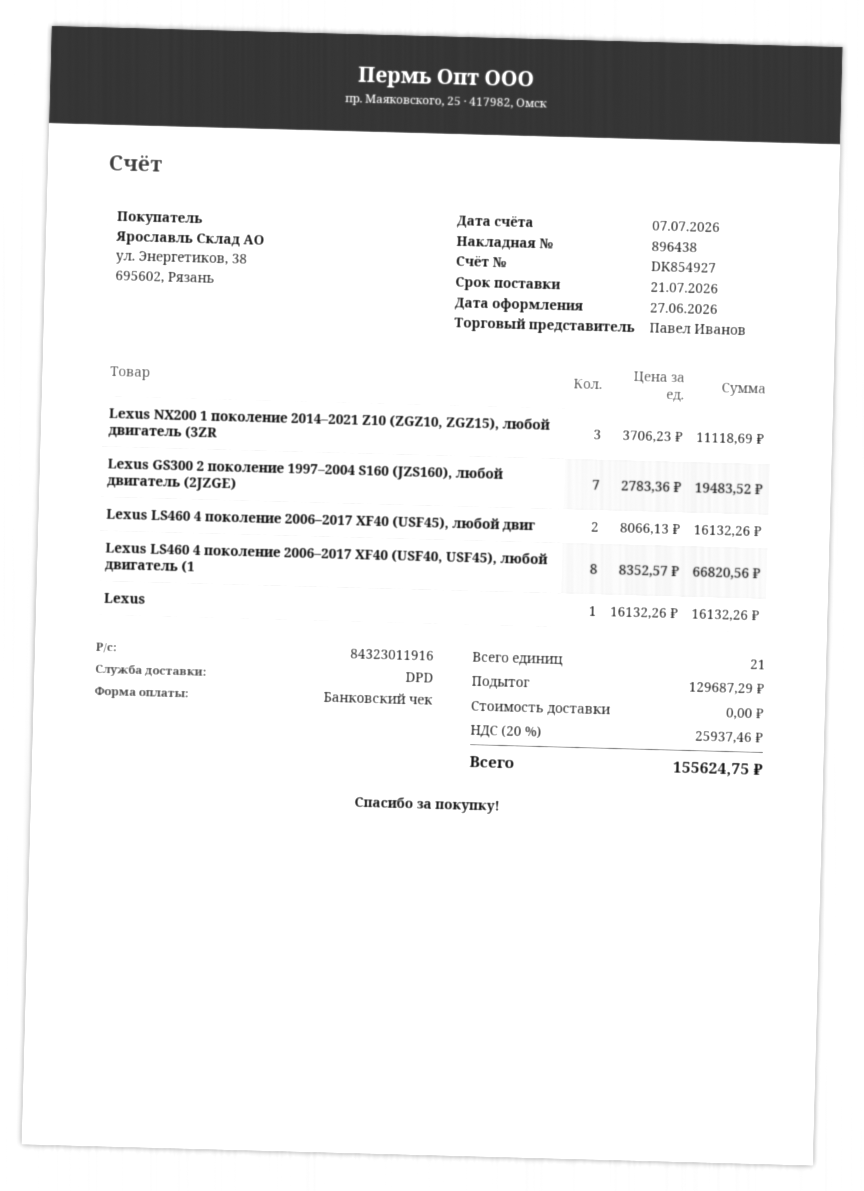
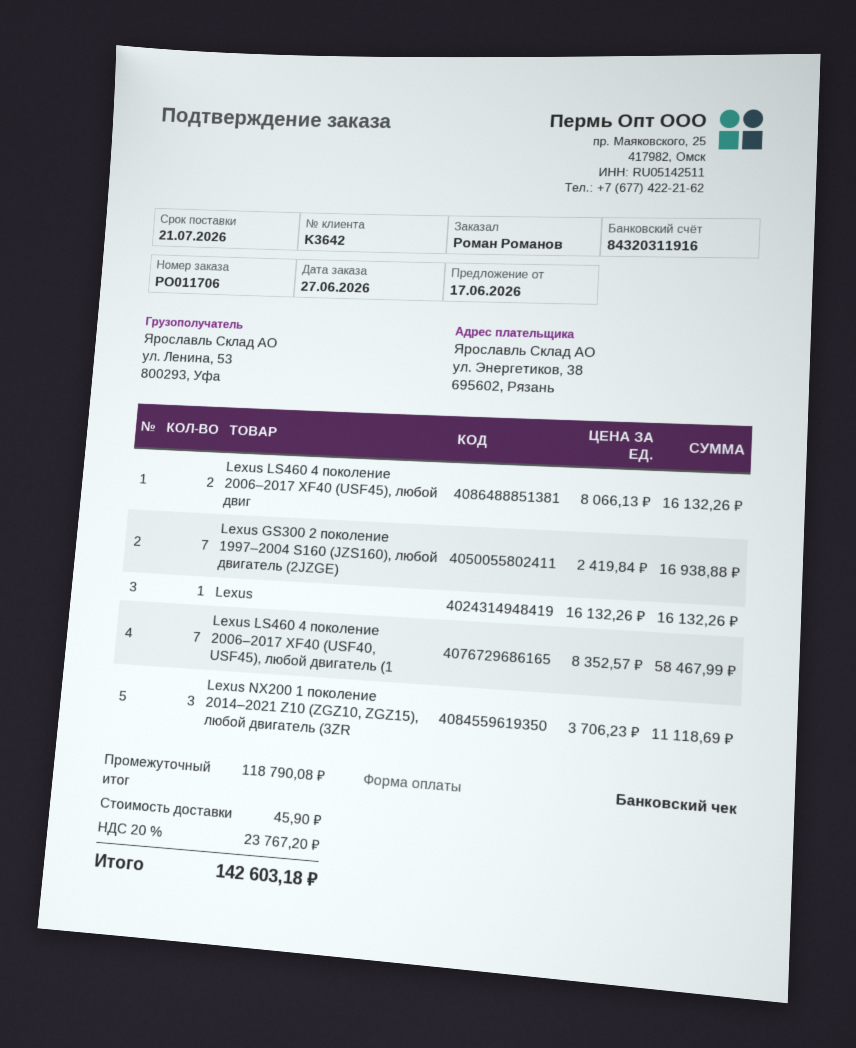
bank account: 84323011916 -> 84320311916
Lexus GS300 2 поколение 1997–2004 S160 (JZS160), любой двигатель (2JZGE): 7 x 2783.36 = 19483.52 -> 7 x 2419.84 = 16938.88
Lexus LS460 4 поколение 2006–2017 XF40 (USF40, USF45), любой двигатель (1: 8 x 8352.57 = 66820.56 -> 7 x 8352.57 = 58467.99
subtotal: 129687.29 -> 118790.08
shipping: 0.00 -> 45.90
tax: 20% = 25937.46 -> 20% = 23767.20
total: 155624.75 -> 142603.18

